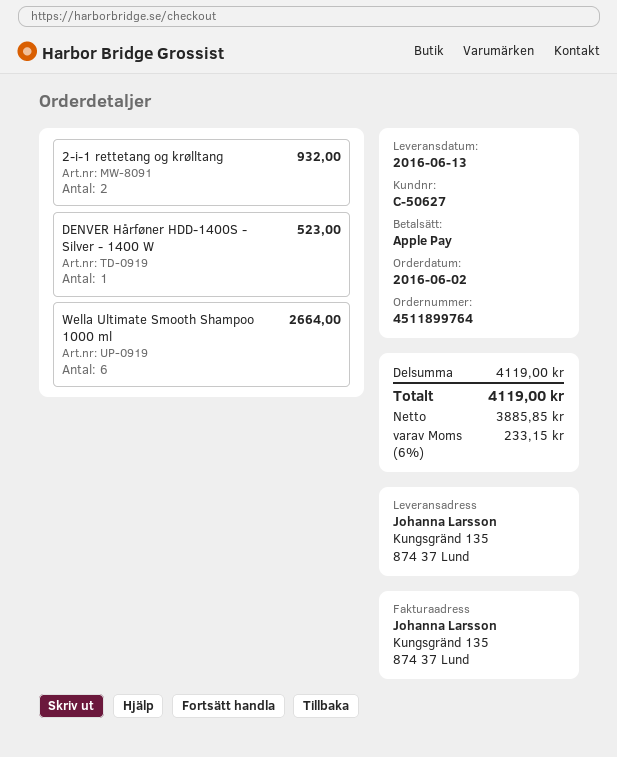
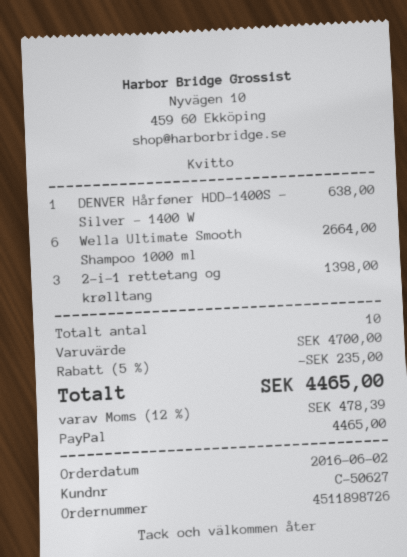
order number: 4511899764 -> 4511898726
payment method: Apple Pay -> PayPal
2-i-1 rettetang og krølltang: 2 for 932.00 -> 3 for 1398.00
DENVER Hårføner HDD-1400S - Silver - 1400 W: 1 for 523.00 -> 1 for 638.00
subtotal: 4119.00 -> 4700.00
discount: none -> 5% = 235.00
tax: 6% = 233.15 -> 12% = 478.39
total: 4119.00 -> 4465.00

